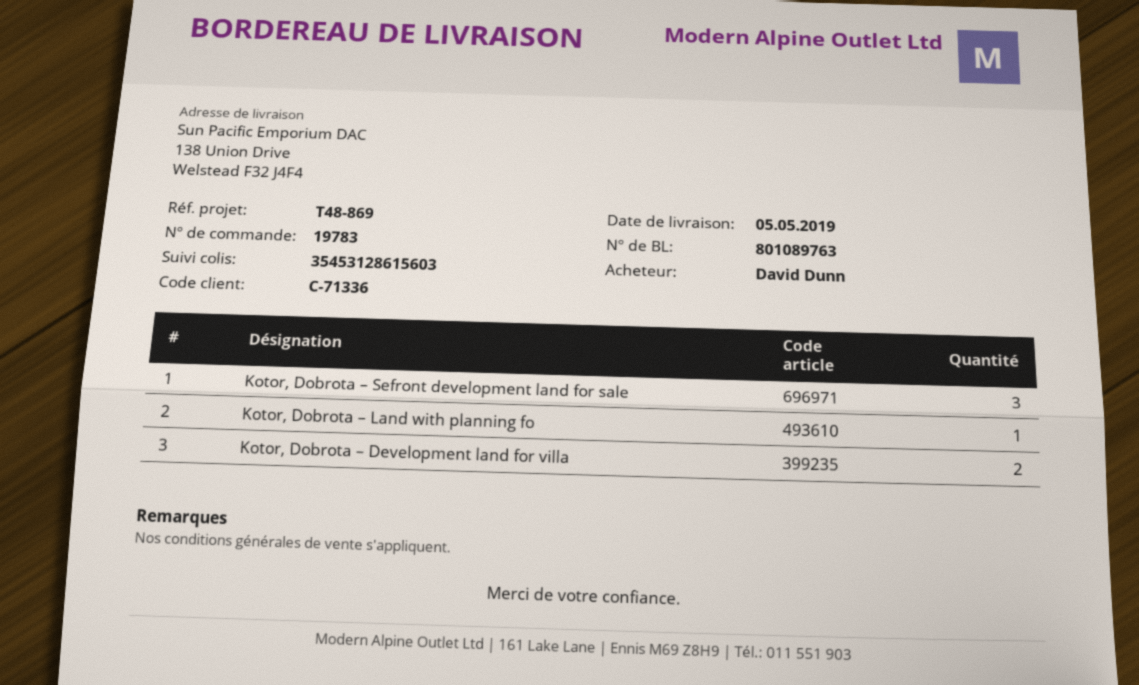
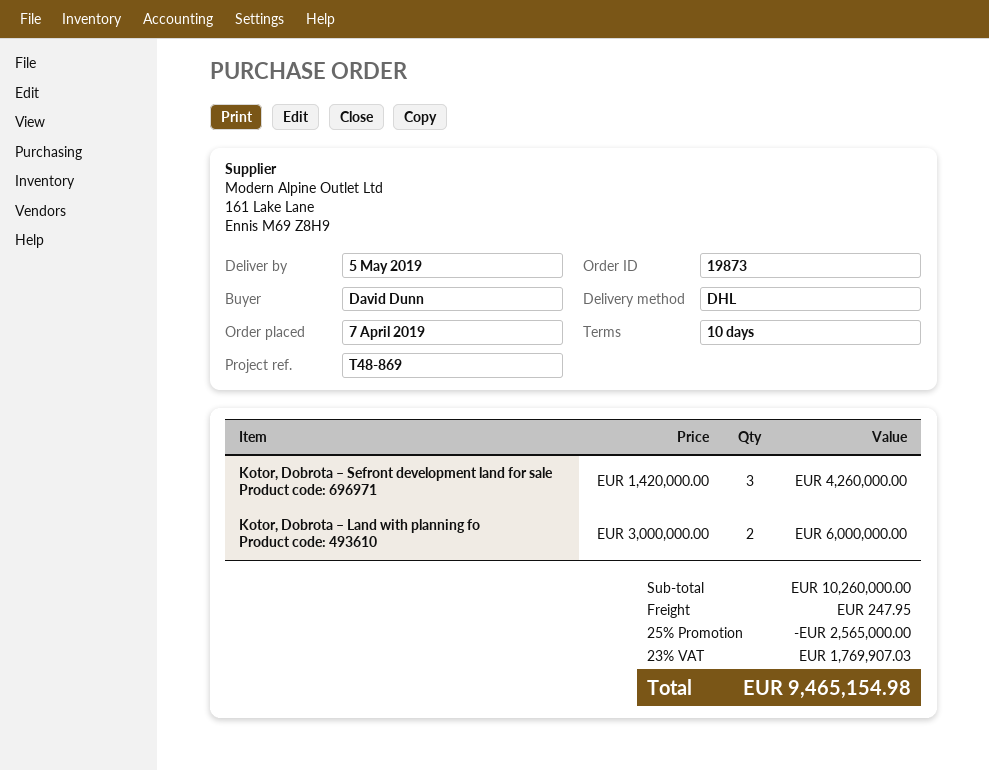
order number: 19783 -> 19873
Kotor, Dobrota – Land with planning fo: 1 -> 2
Kotor, Dobrota – Development land for villa: 2 -> none

